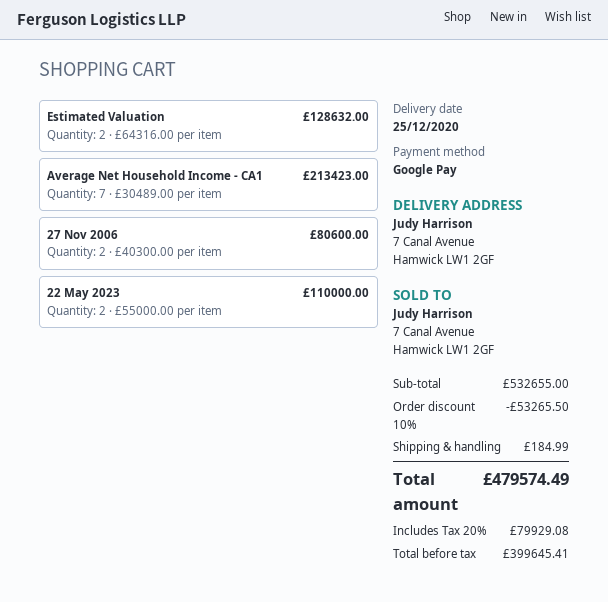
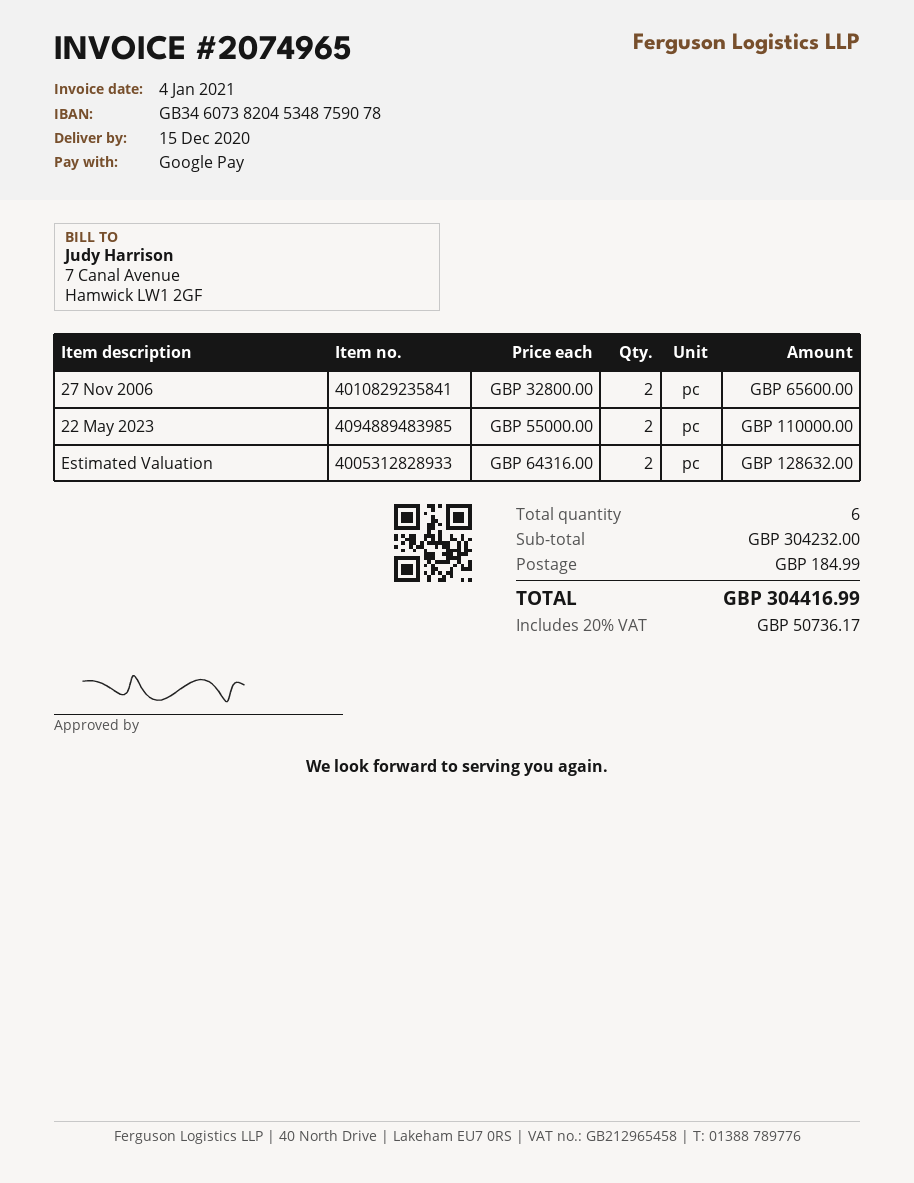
delivery date: 2020-12-25 -> 2020-12-15
Average Net Household Income - CA1: 7 x 30489.00 = 213423.00 -> none
27 Nov 2006: 2 x 40300.00 = 80600.00 -> 2 x 32800.00 = 65600.00
subtotal: 532655.00 -> 304232.00
discount: 10% = 53265.50 -> none
tax: 20% = 79929.08 -> 20% = 50736.17
total: 479574.49 -> 304416.99

